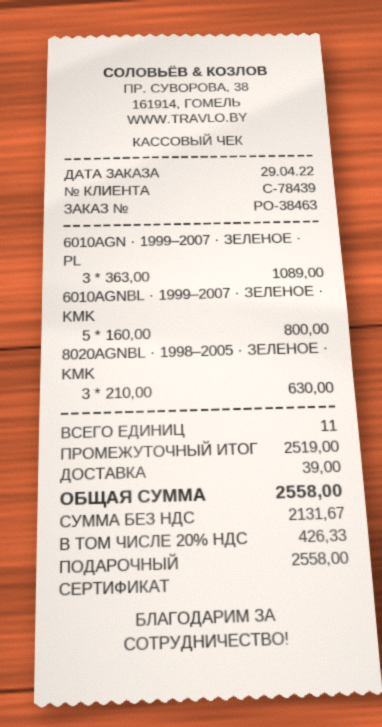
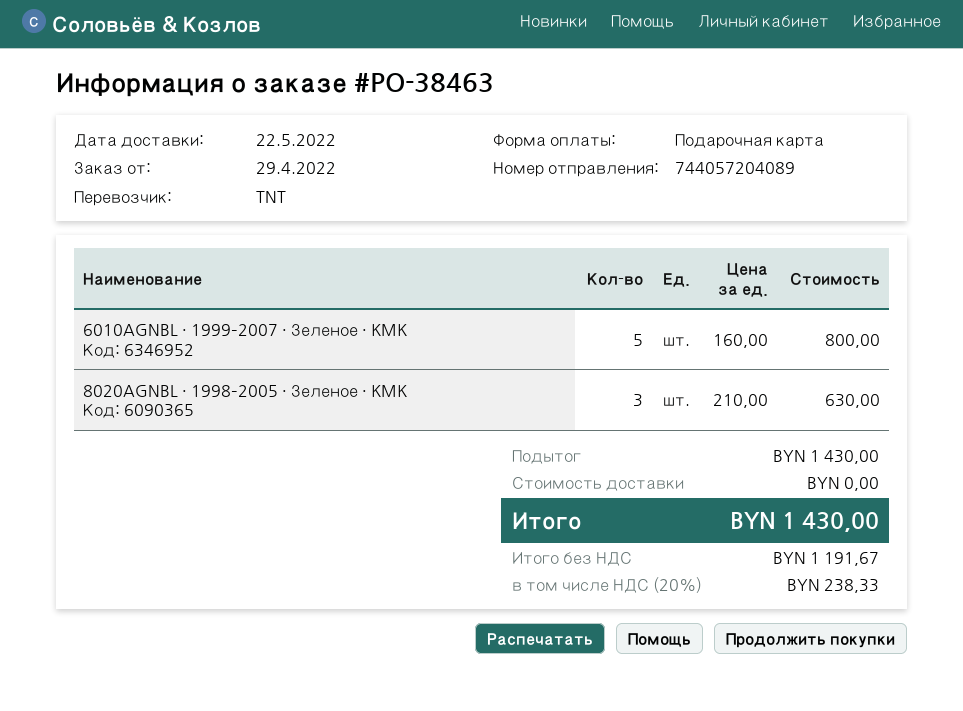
6010AGN · 1999–2007 · ЗЕЛЕНОЕ · PL: 3 x 363.00 = 1089.00 -> none
subtotal: 2519.00 -> 1430.00
shipping: 39.00 -> 0.00
net: 2131.67 -> 1191.67
tax: 20% = 426.33 -> 20% = 238.33
total: 2558.00 -> 1430.00

